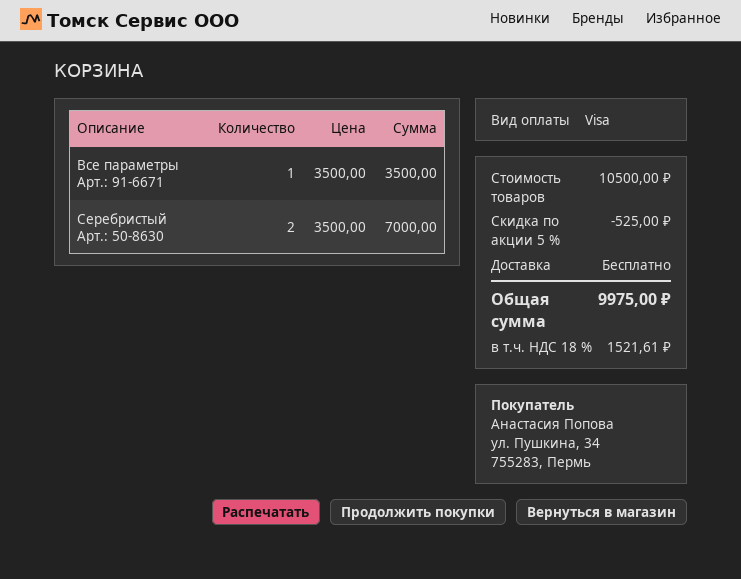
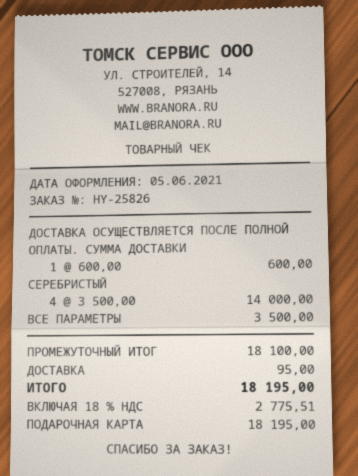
payment method: Visa -> gift card
Серебристый: 2 x 3500.00 = 7000.00 -> 4 x 3500.00 = 14000.00
ДОСТАВКА ОСУЩЕСТВЛЯЕТСЯ ПОСЛЕ ПОЛНОЙ ОПЛАТЫ. СУММА ДОСТАВКИ: none -> 1 x 600.00 = 600.00
subtotal: 10500.00 -> 18100.00
discount: 5% = 525.00 -> none
shipping: 0.00 -> 95.00
tax: 18% = 1521.61 -> 18% = 2775.51
total: 9975.00 -> 18195.00

